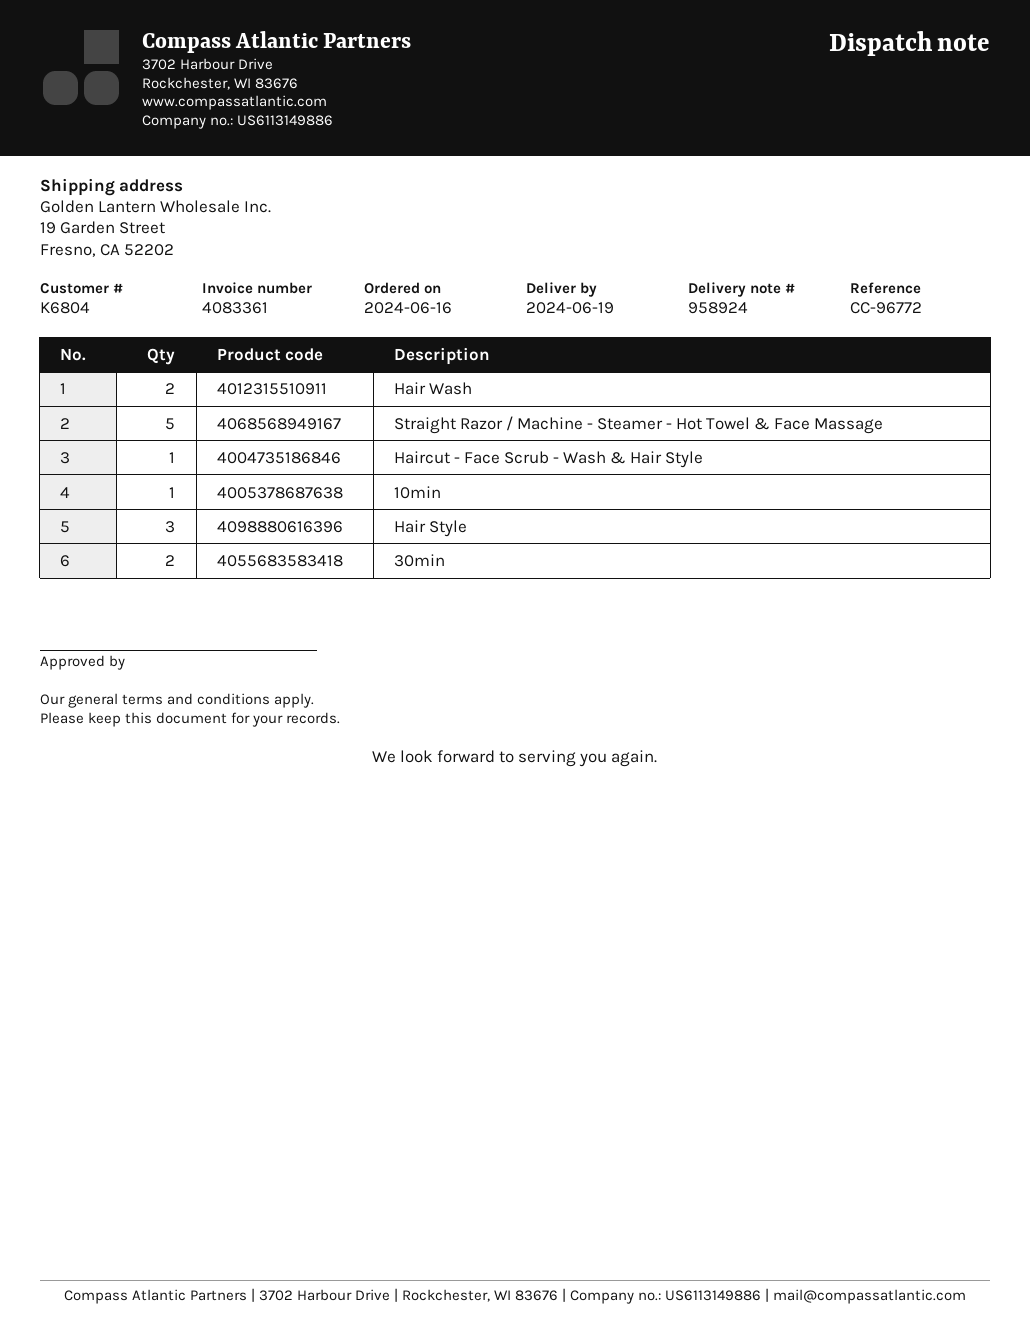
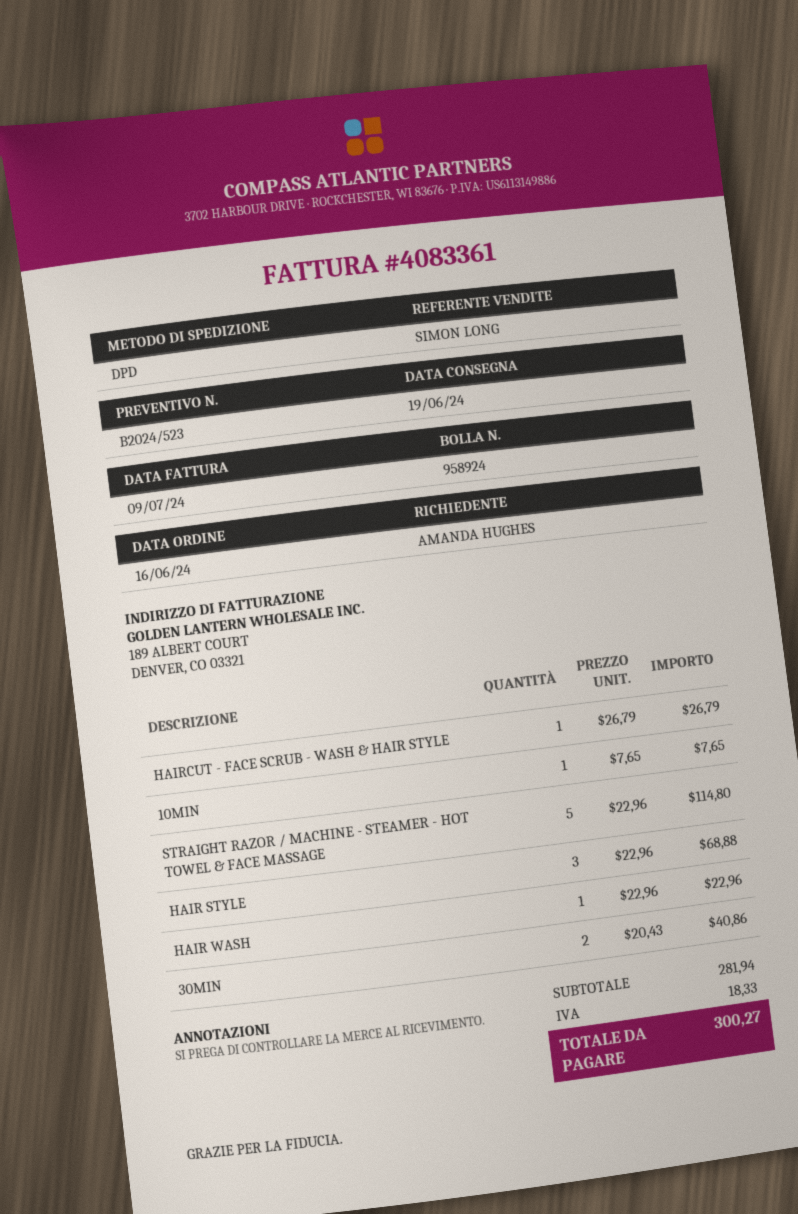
Hair Wash: 2 -> 1

